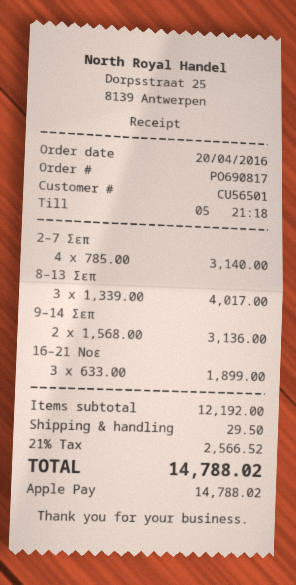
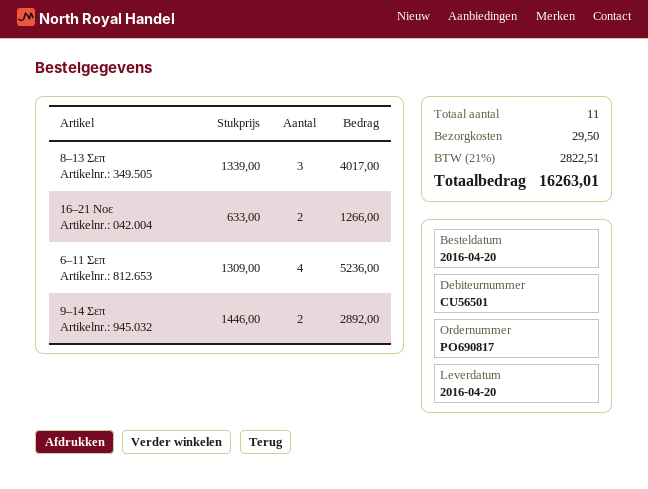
2–7 Σεπ: 4 x 785.00 = 3140.00 -> none
9–14 Σεπ: 2 x 1568.00 = 3136.00 -> 2 x 1446.00 = 2892.00
16–21 Νοε: 3 x 633.00 = 1899.00 -> 2 x 633.00 = 1266.00
6–11 Σεπ: none -> 4 x 1309.00 = 5236.00
tax: 21% = 2566.52 -> 21% = 2822.51
total: 14788.02 -> 16263.01

